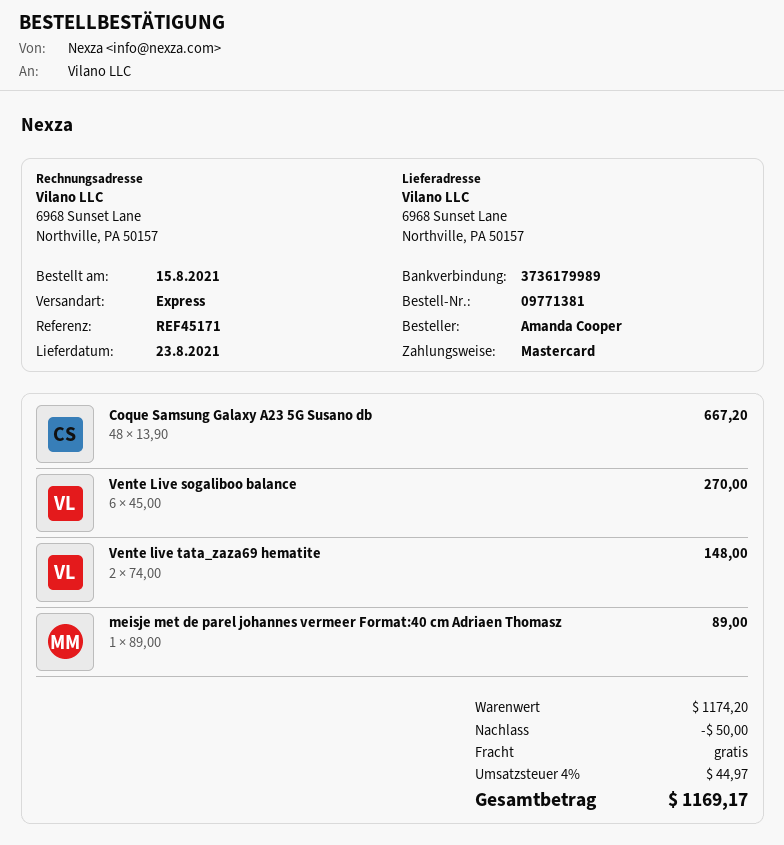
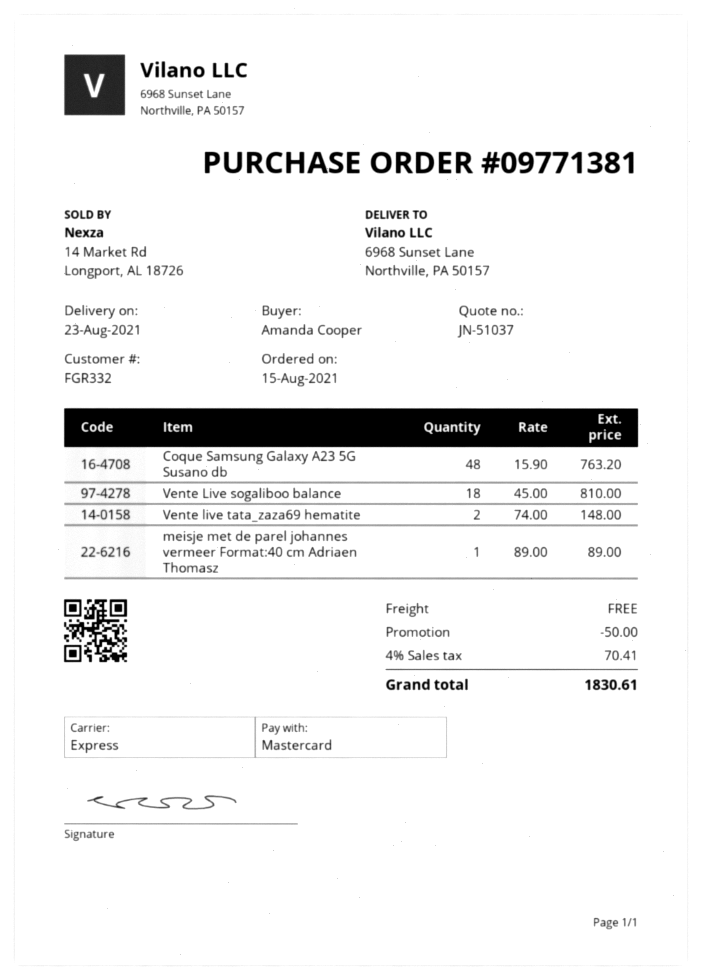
Coque Samsung Galaxy A23 5G Susano db: 48 x 13.90 = 667.20 -> 48 x 15.90 = 763.20
Vente Live sogaliboo balance: 6 x 45.00 = 270.00 -> 18 x 45.00 = 810.00
tax: 4% = 44.97 -> 4% = 70.41
total: 1169.17 -> 1830.61

